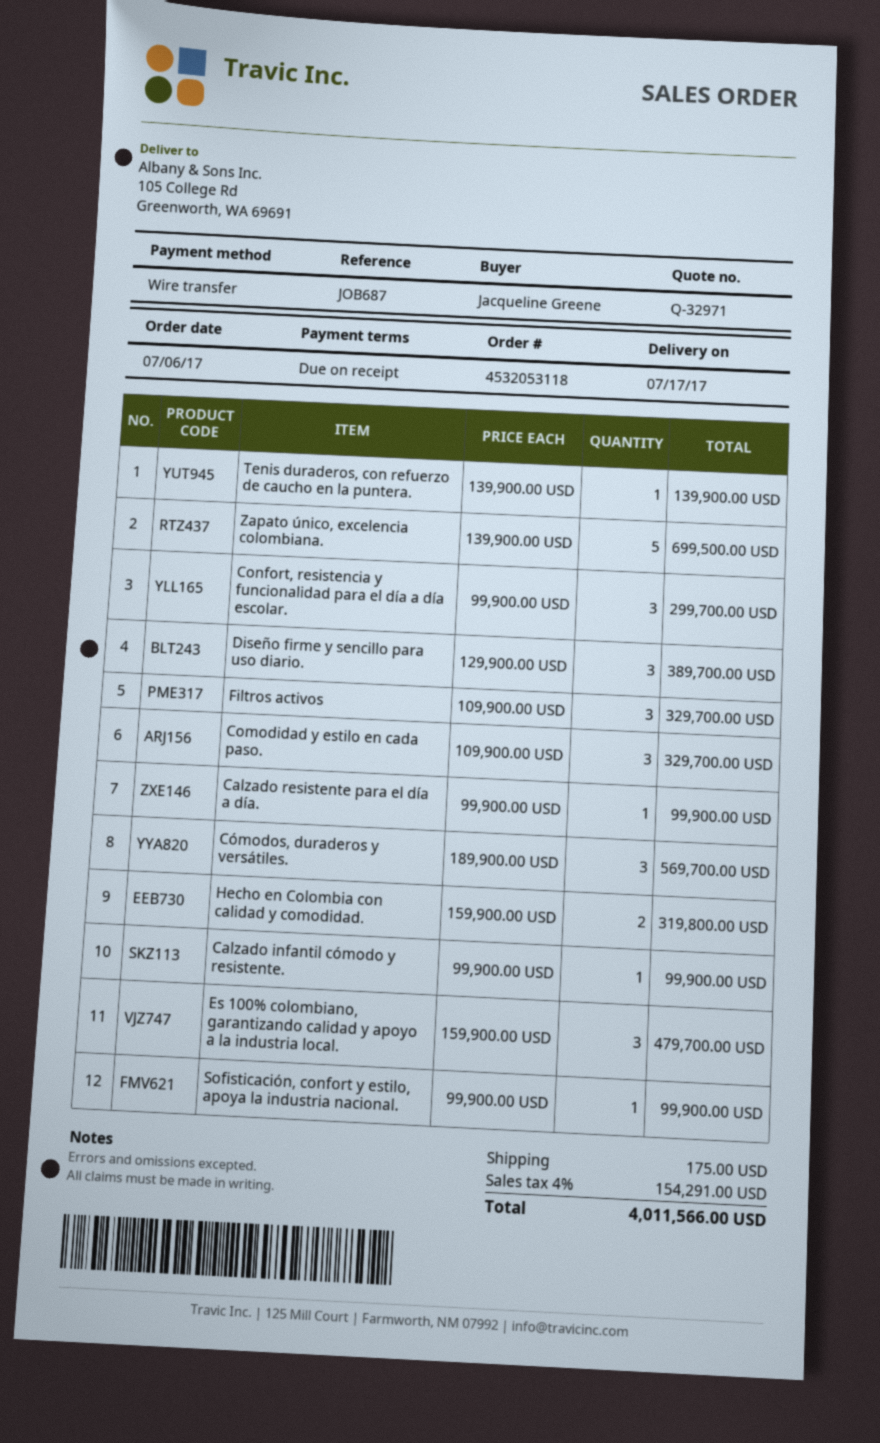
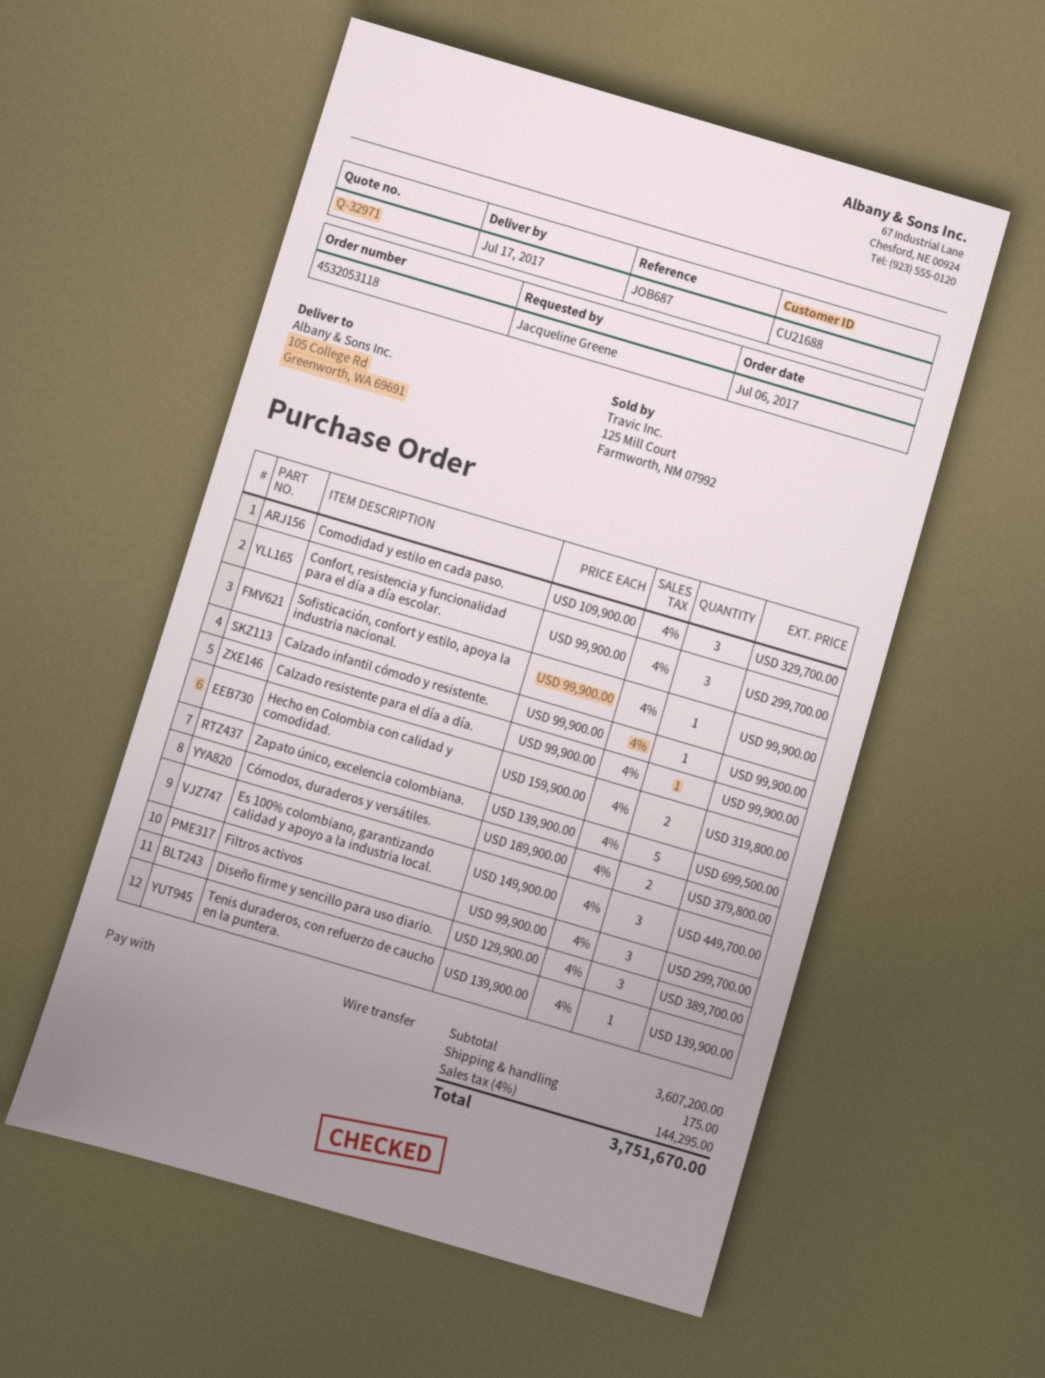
Filtros activos: 3 x 109900.00 = 329700.00 -> 3 x 99900.00 = 299700.00
Cómodos, duraderos y versátiles.: 3 x 189900.00 = 569700.00 -> 2 x 189900.00 = 379800.00
Es 100% colombiano, garantizando calidad y apoyo a la industria local.: 3 x 159900.00 = 479700.00 -> 3 x 149900.00 = 449700.00
tax: 4% = 154291.00 -> 4% = 144295.00
total: 4011566.00 -> 3751670.00

